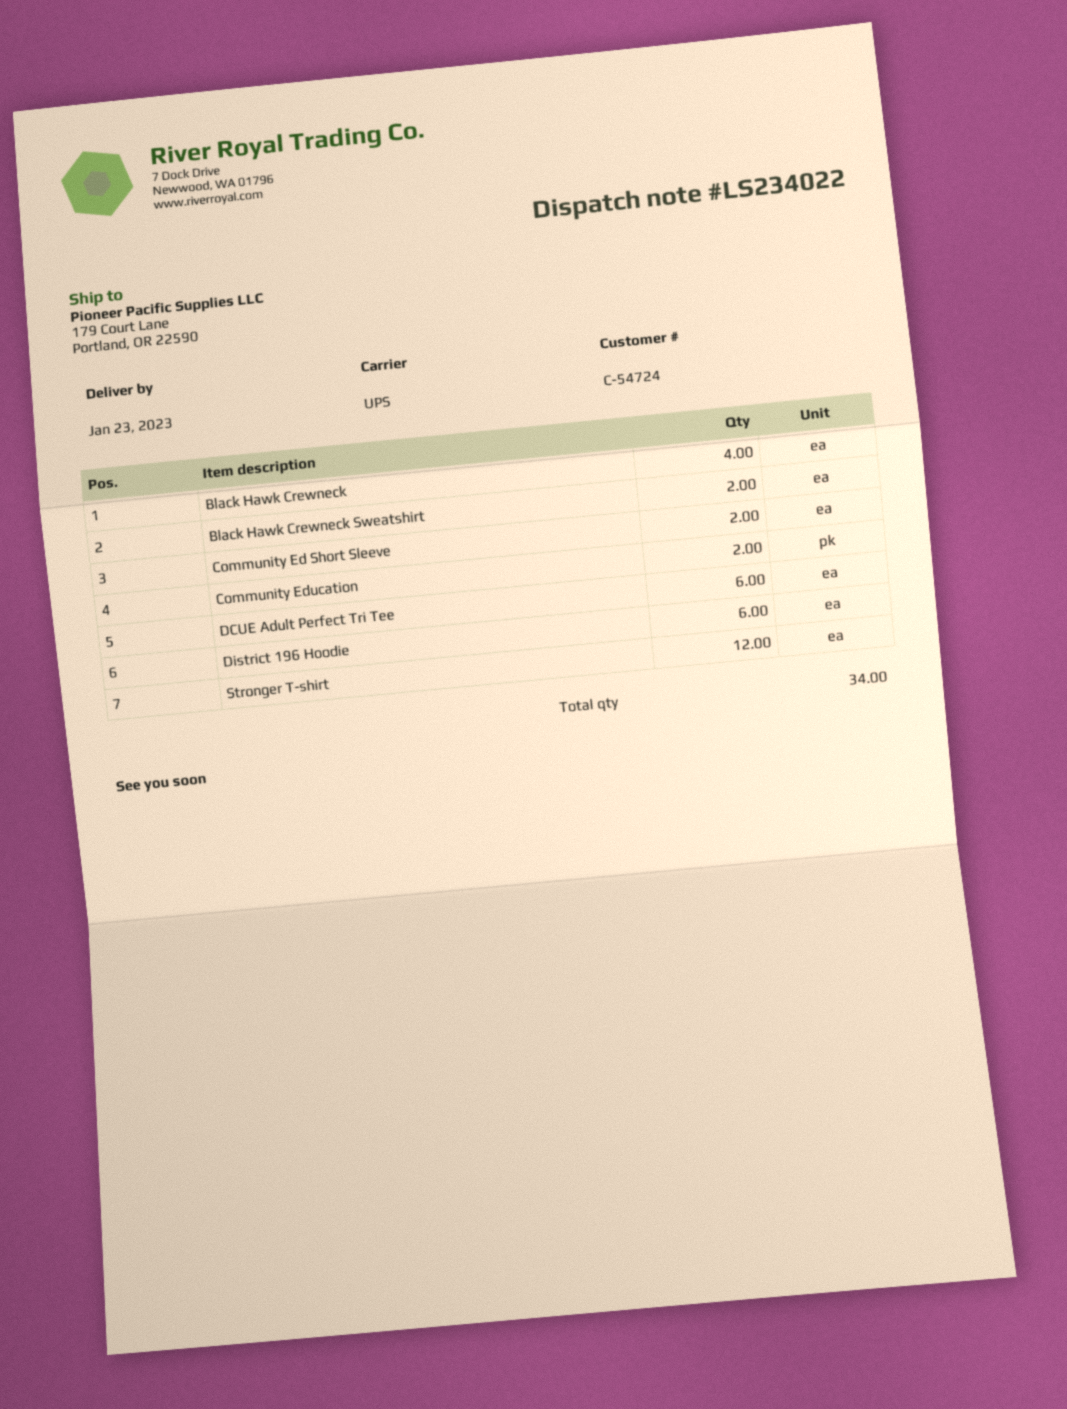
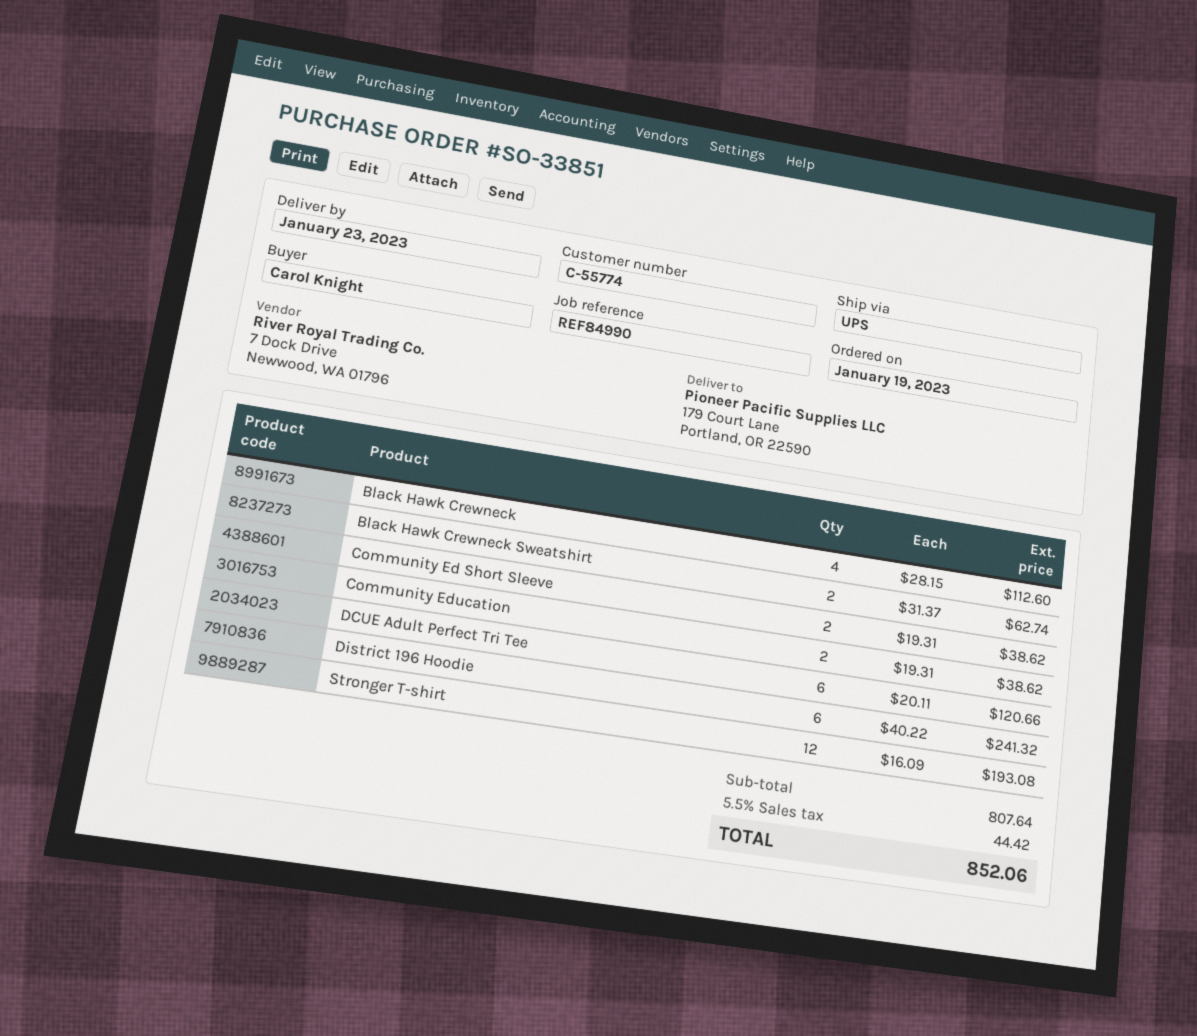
customer number: C-54724 -> C-55774

